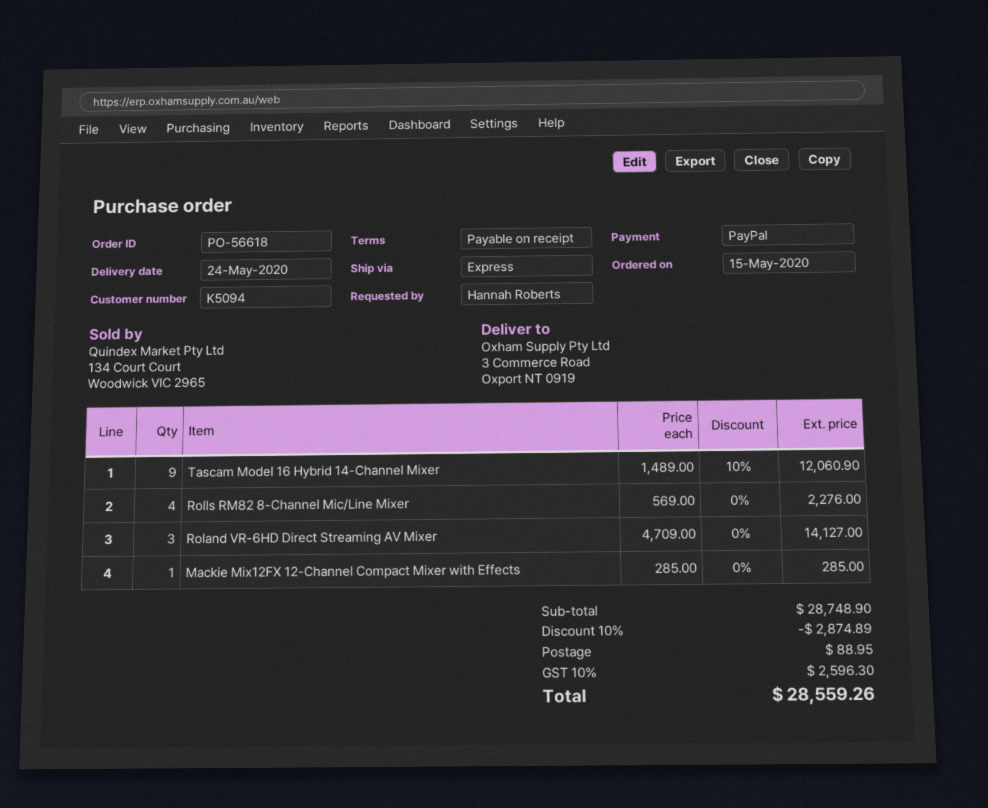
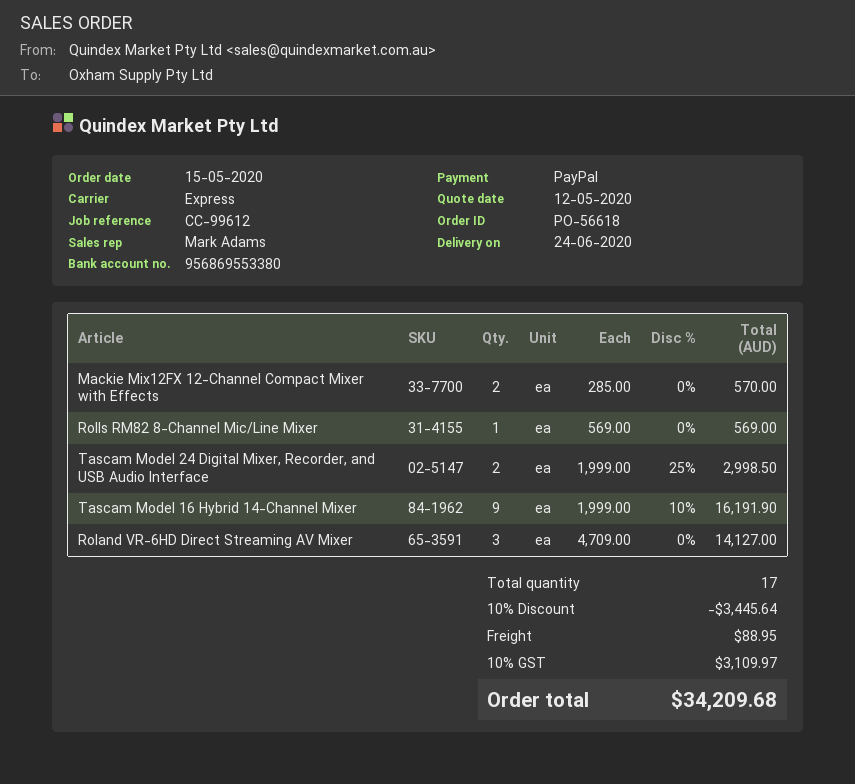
delivery date: 2020-05-24 -> 2020-06-24
Tascam Model 16 Hybrid 14-Channel Mixer: 9 x 1489.00 - 10% = 12060.90 -> 9 x 1999.00 - 10% = 16191.90
Rolls RM82 8-Channel Mic/Line Mixer: 4 x 569.00 = 2276.00 -> 1 x 569.00 = 569.00
Mackie Mix12FX 12-Channel Compact Mixer with Effects: 1 x 285.00 = 285.00 -> 2 x 285.00 = 570.00
Tascam Model 24 Digital Mixer, Recorder, and USB Audio Interface: none -> 2 x 1999.00 - 25% = 2998.50
discount: 10% = 2874.89 -> 10% = 3445.64
tax: 10% = 2596.30 -> 10% = 3109.97
total: 28559.26 -> 34209.68

